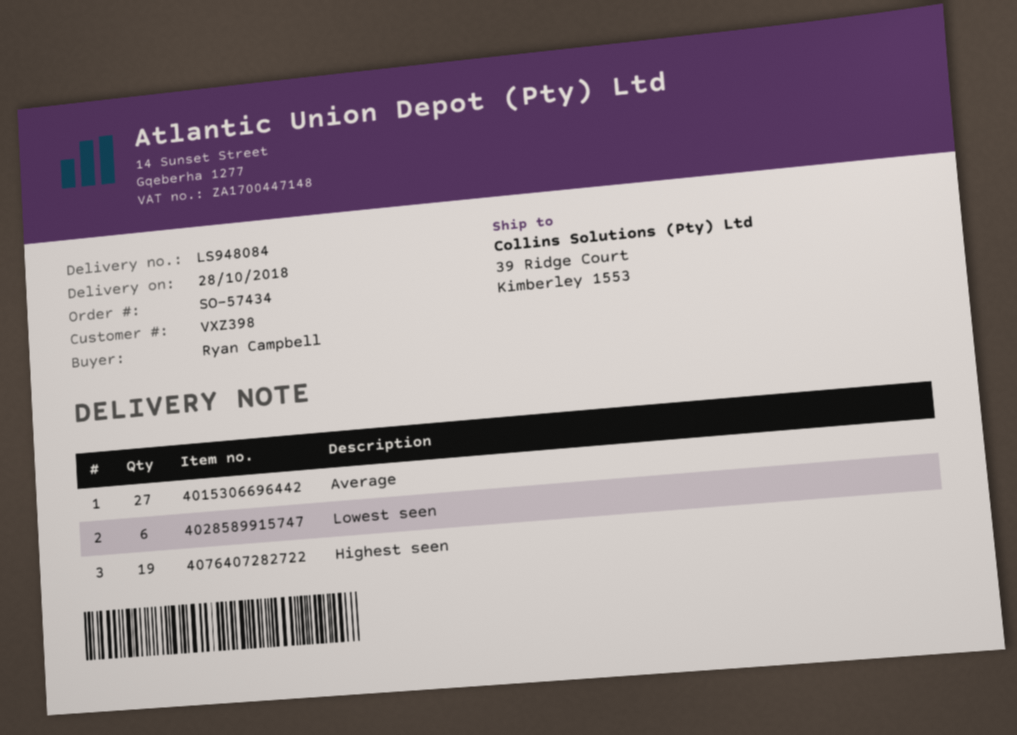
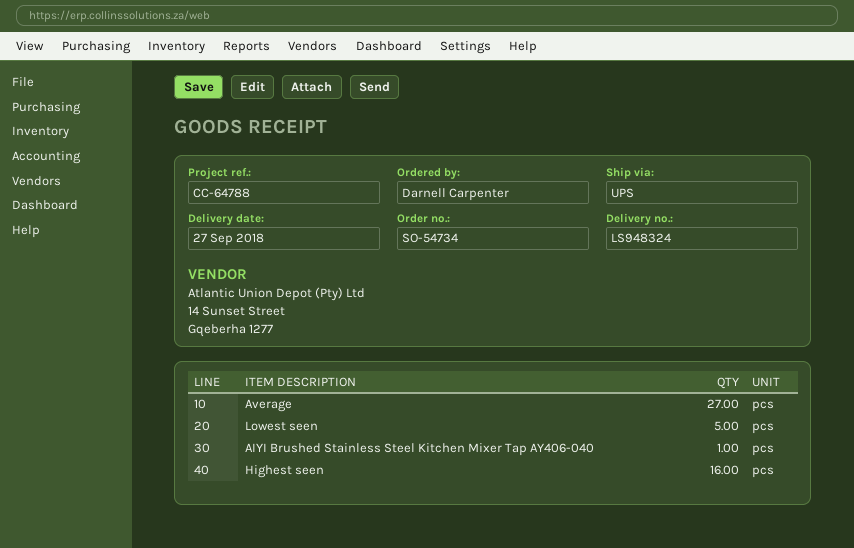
order number: SO-57434 -> SO-54734
delivery note number: LS948084 -> LS948324
delivery date: 2018-10-28 -> 2018-09-27
ordered by: Ryan Campbell -> Darnell Carpenter
Lowest seen: 6 -> 5
Highest seen: 19 -> 16
AIYI Brushed Stainless Steel Kitchen Mixer Tap AY406-040: none -> 1

